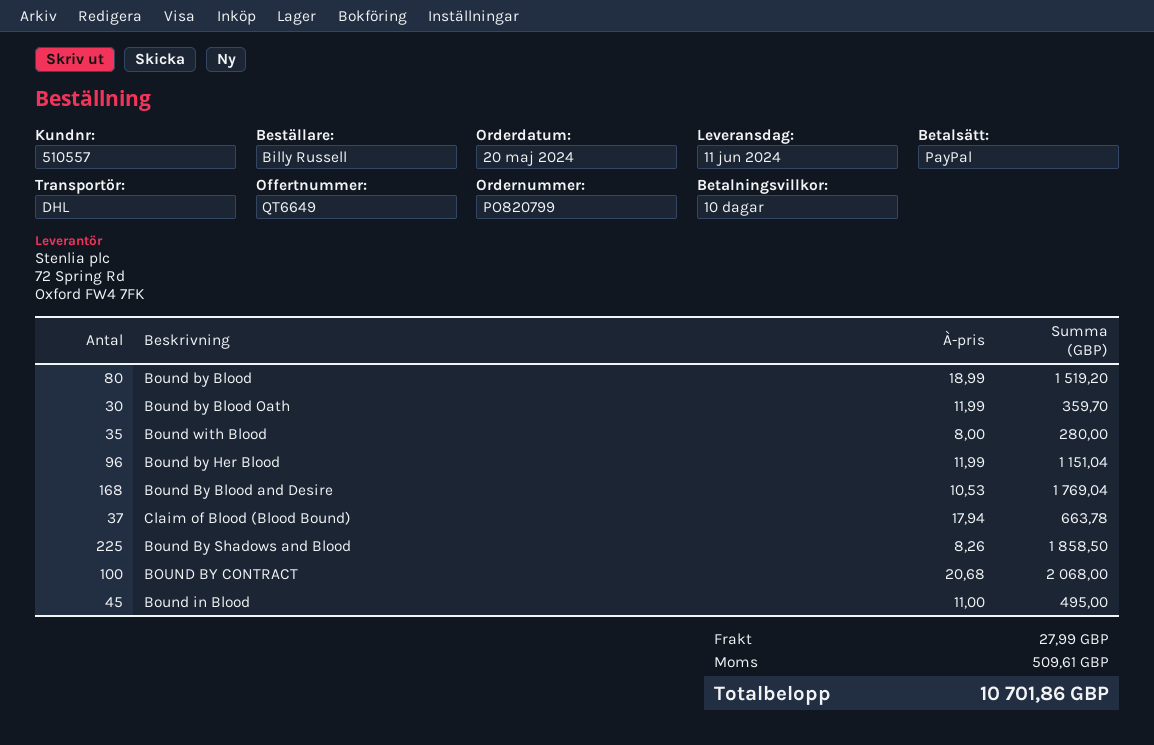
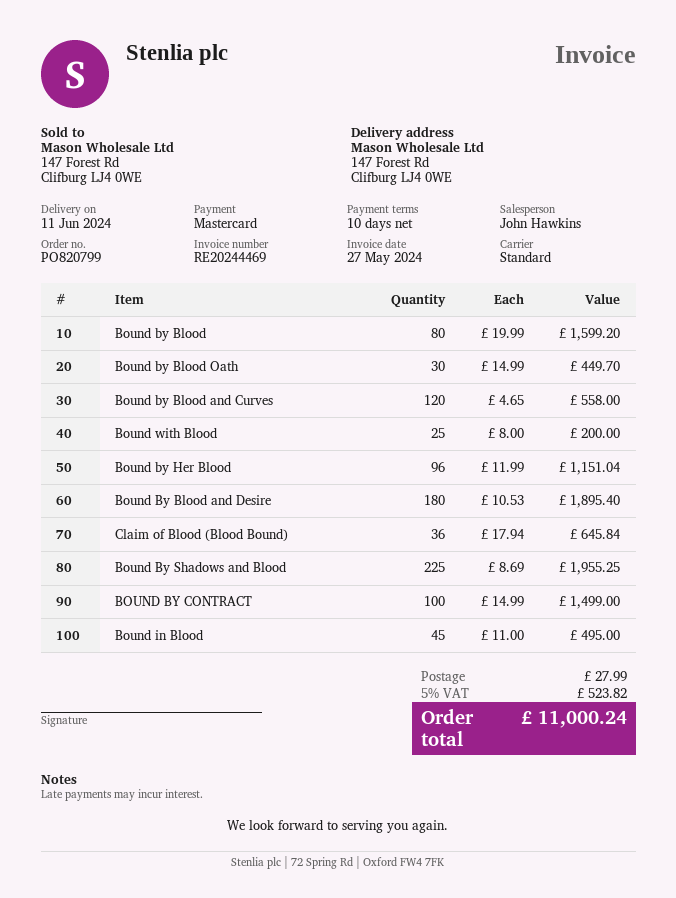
payment method: PayPal -> Mastercard
shipping method: DHL -> standard
Bound by Blood: 80 x 18.99 = 1519.20 -> 80 x 19.99 = 1599.20
Bound by Blood Oath: 30 x 11.99 = 359.70 -> 30 x 14.99 = 449.70
Bound with Blood: 35 x 8.00 = 280.00 -> 25 x 8.00 = 200.00
Bound By Blood and Desire: 168 x 10.53 = 1769.04 -> 180 x 10.53 = 1895.40
Claim of Blood (Blood Bound): 37 x 17.94 = 663.78 -> 36 x 17.94 = 645.84
Bound By Shadows and Blood: 225 x 8.26 = 1858.50 -> 225 x 8.69 = 1955.25
BOUND BY CONTRACT: 100 x 20.68 = 2068.00 -> 100 x 14.99 = 1499.00
Bound by Blood and Curves: none -> 120 x 4.65 = 558.00
tax: 509.61 -> 523.82
total: 10701.86 -> 11000.24

